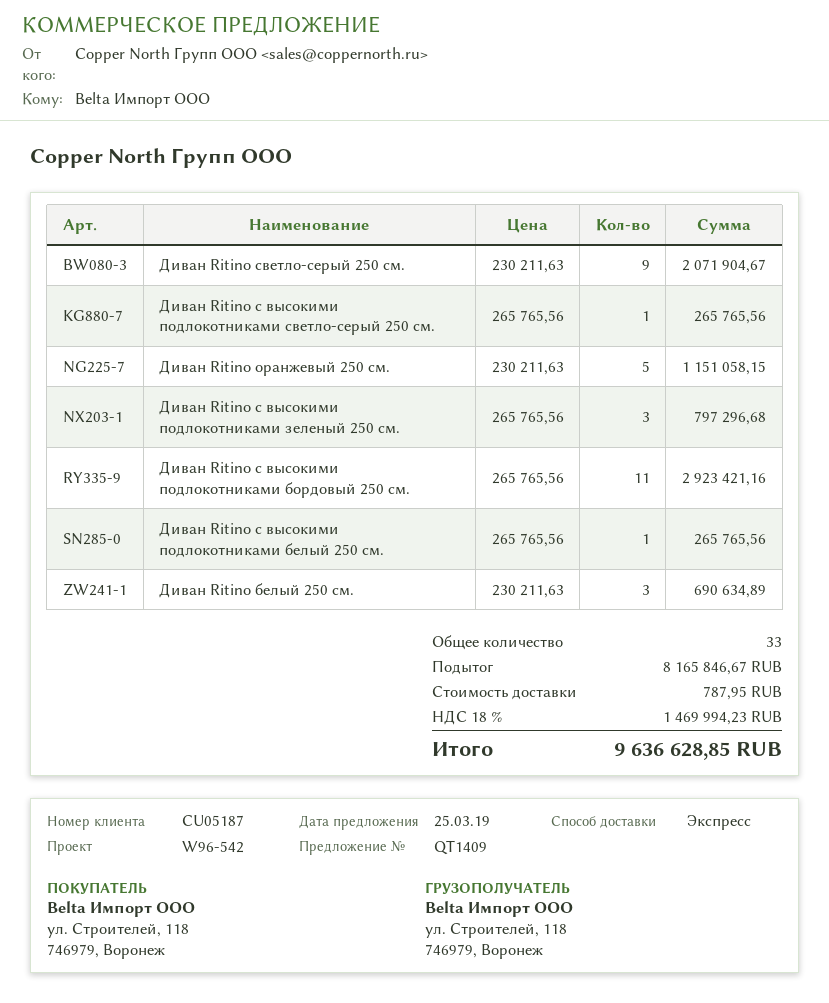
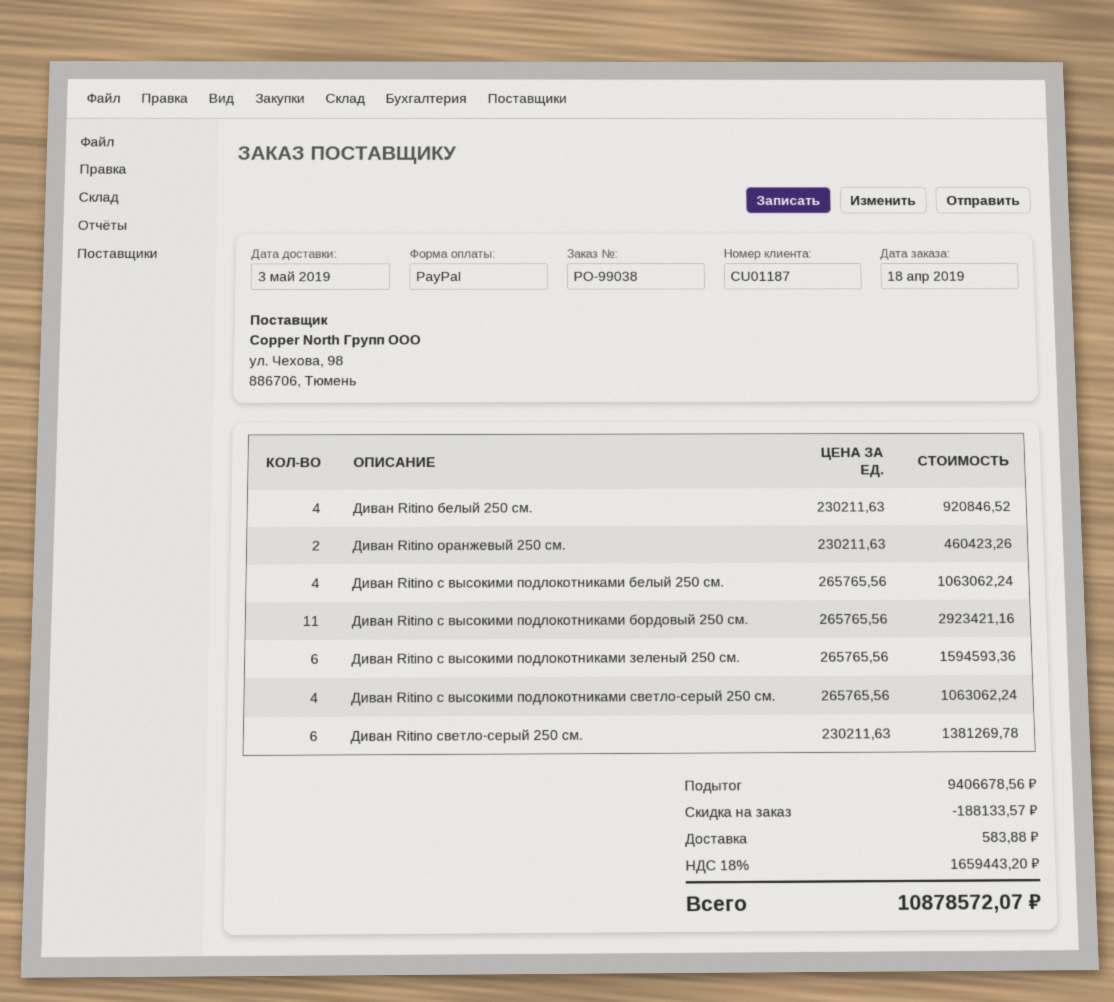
customer number: CU05187 -> CU01187
Диван Ritino светло-серый 250 см.: 9 x 230211.63 = 2071904.67 -> 6 x 230211.63 = 1381269.78
Диван Ritino с высокими подлокотниками светло-серый 250 см.: 1 x 265765.56 = 265765.56 -> 4 x 265765.56 = 1063062.24
Диван Ritino оранжевый 250 см.: 5 x 230211.63 = 1151058.15 -> 2 x 230211.63 = 460423.26
Диван Ritino с высокими подлокотниками зеленый 250 см.: 3 x 265765.56 = 797296.68 -> 6 x 265765.56 = 1594593.36
Диван Ritino с высокими подлокотниками белый 250 см.: 1 x 265765.56 = 265765.56 -> 4 x 265765.56 = 1063062.24
Диван Ritino белый 250 см.: 3 x 230211.63 = 690634.89 -> 4 x 230211.63 = 920846.52
subtotal: 8165846.67 -> 9406678.56
discount: none -> 188133.57
shipping: 787.95 -> 583.88
tax: 18% = 1469994.23 -> 18% = 1659443.20
total: 9636628.85 -> 10878572.07

